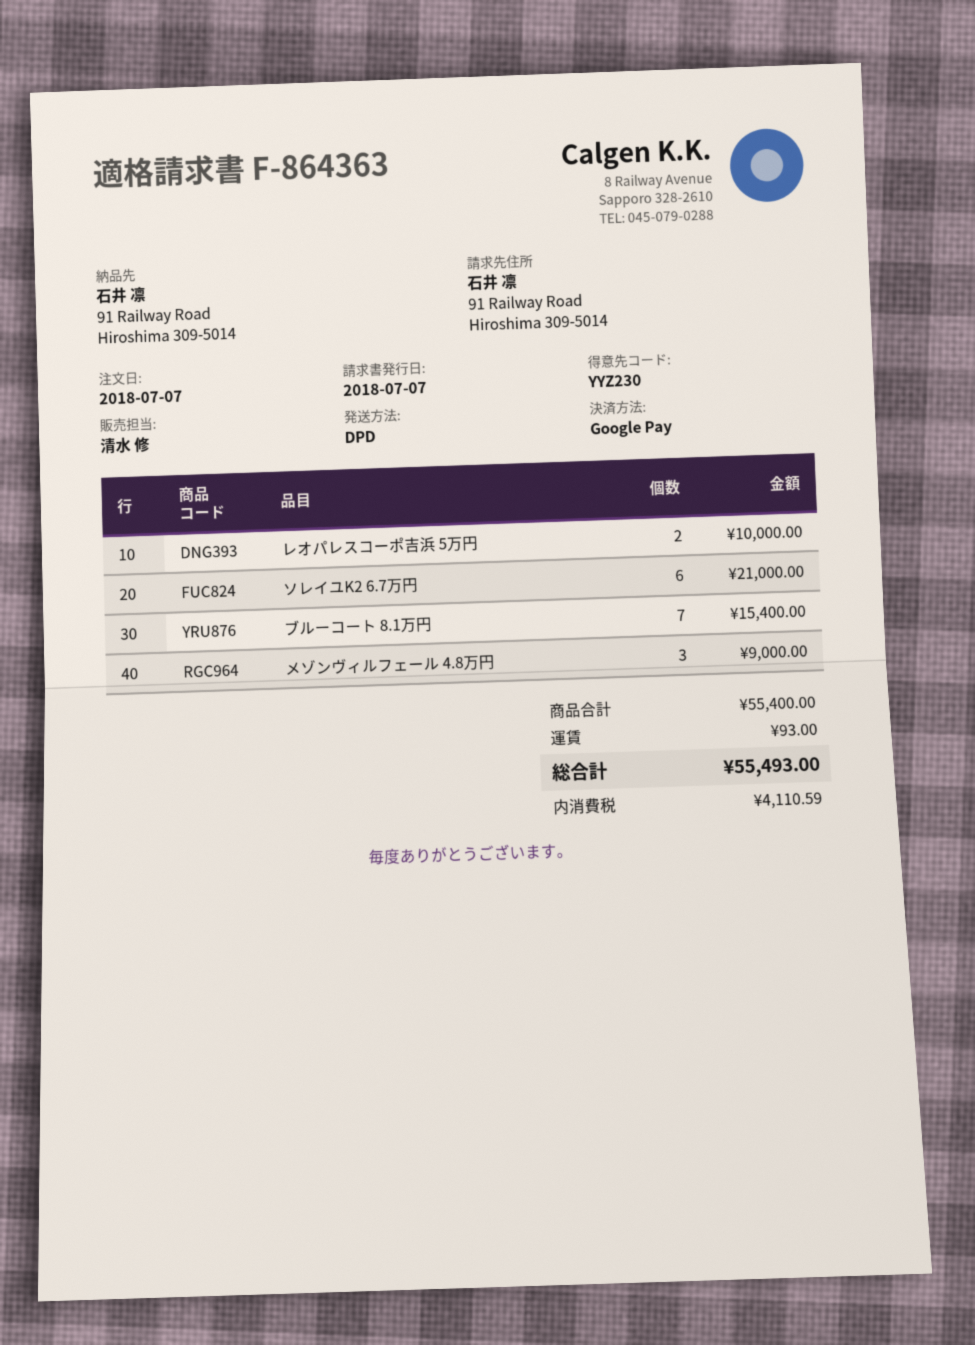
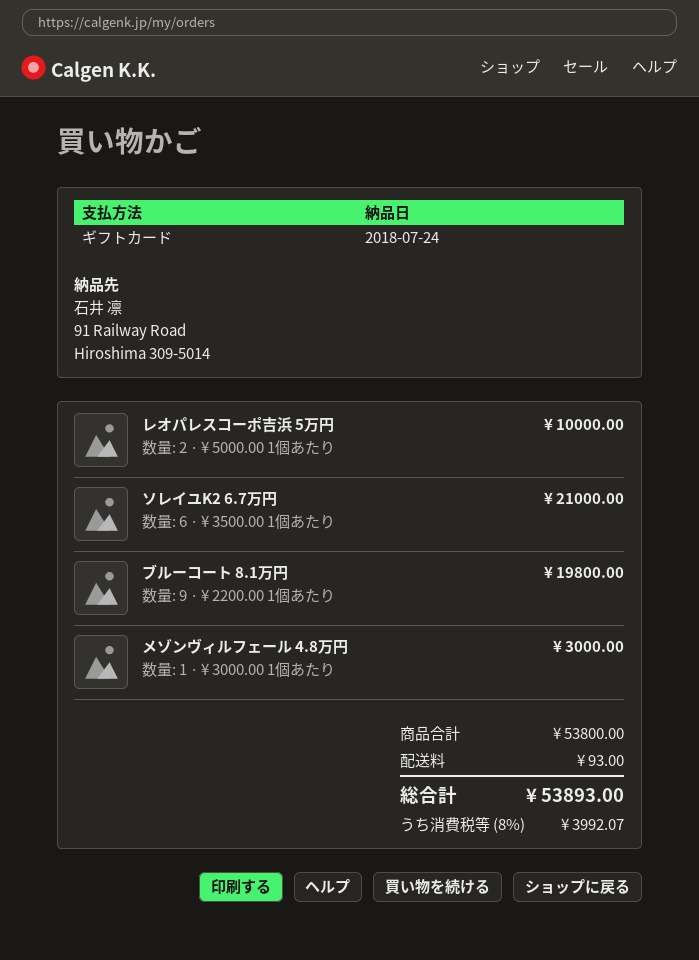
payment method: Google Pay -> gift card
ブルーコート 8.1万円: 7 for 15400.00 -> 9 for 19800.00
メゾンヴィルフェール 4.8万円: 3 for 9000.00 -> 1 for 3000.00
subtotal: 55400.00 -> 53800.00
tax: 4110.59 -> 3992.07
total: 55493.00 -> 53893.00

